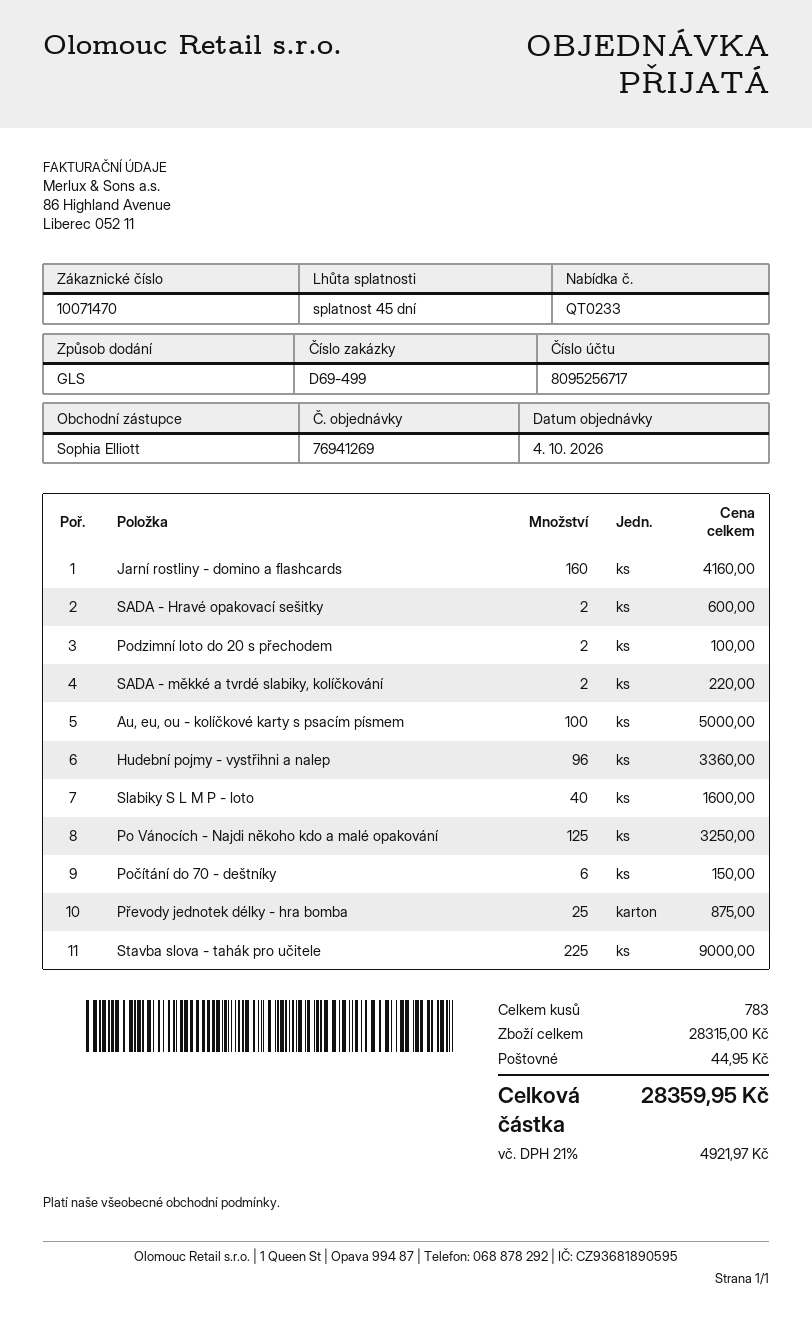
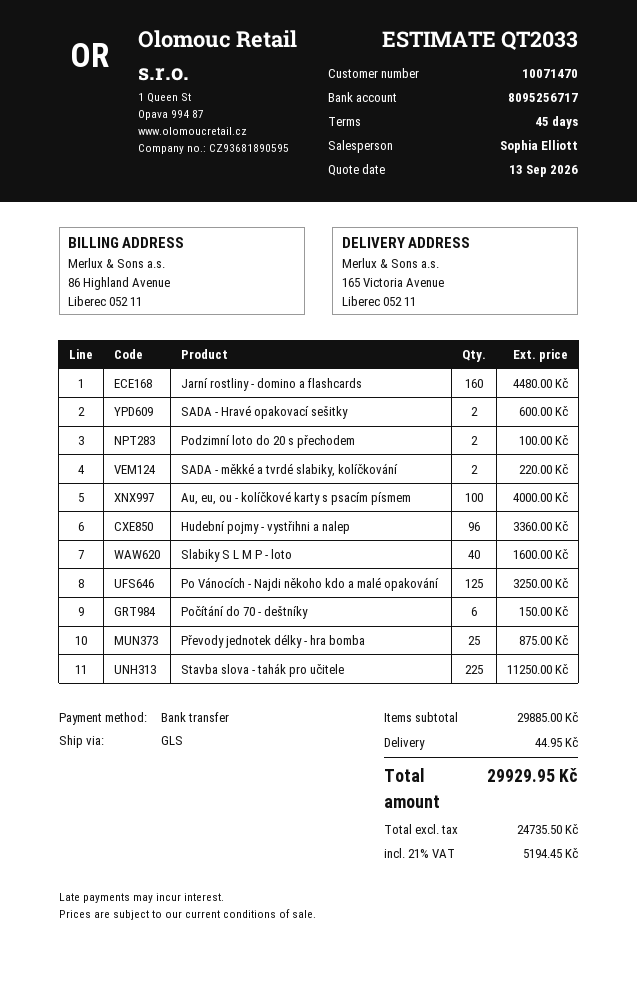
quote number: QT0233 -> QT2033
Jarní rostliny - domino a flashcards: 160 for 4160.00 -> 160 for 4480.00
Au, eu, ou - kolíčkové karty s psacím písmem: 100 for 5000.00 -> 100 for 4000.00
Stavba slova - tahák pro učitele: 225 for 9000.00 -> 225 for 11250.00
subtotal: 28315.00 -> 29885.00
tax: 21% = 4921.97 -> 21% = 5194.45
total: 28359.95 -> 29929.95

